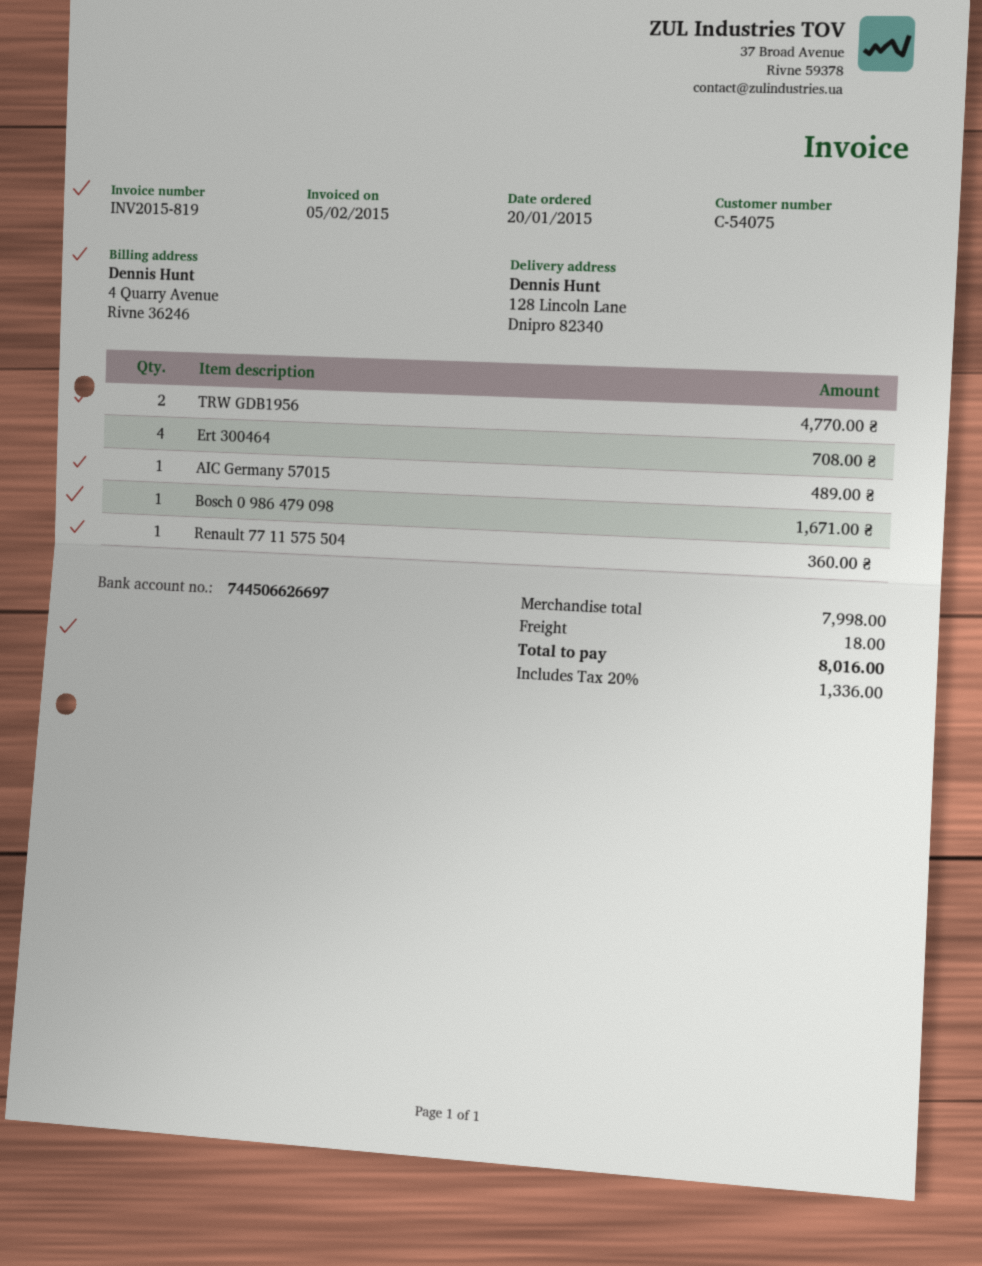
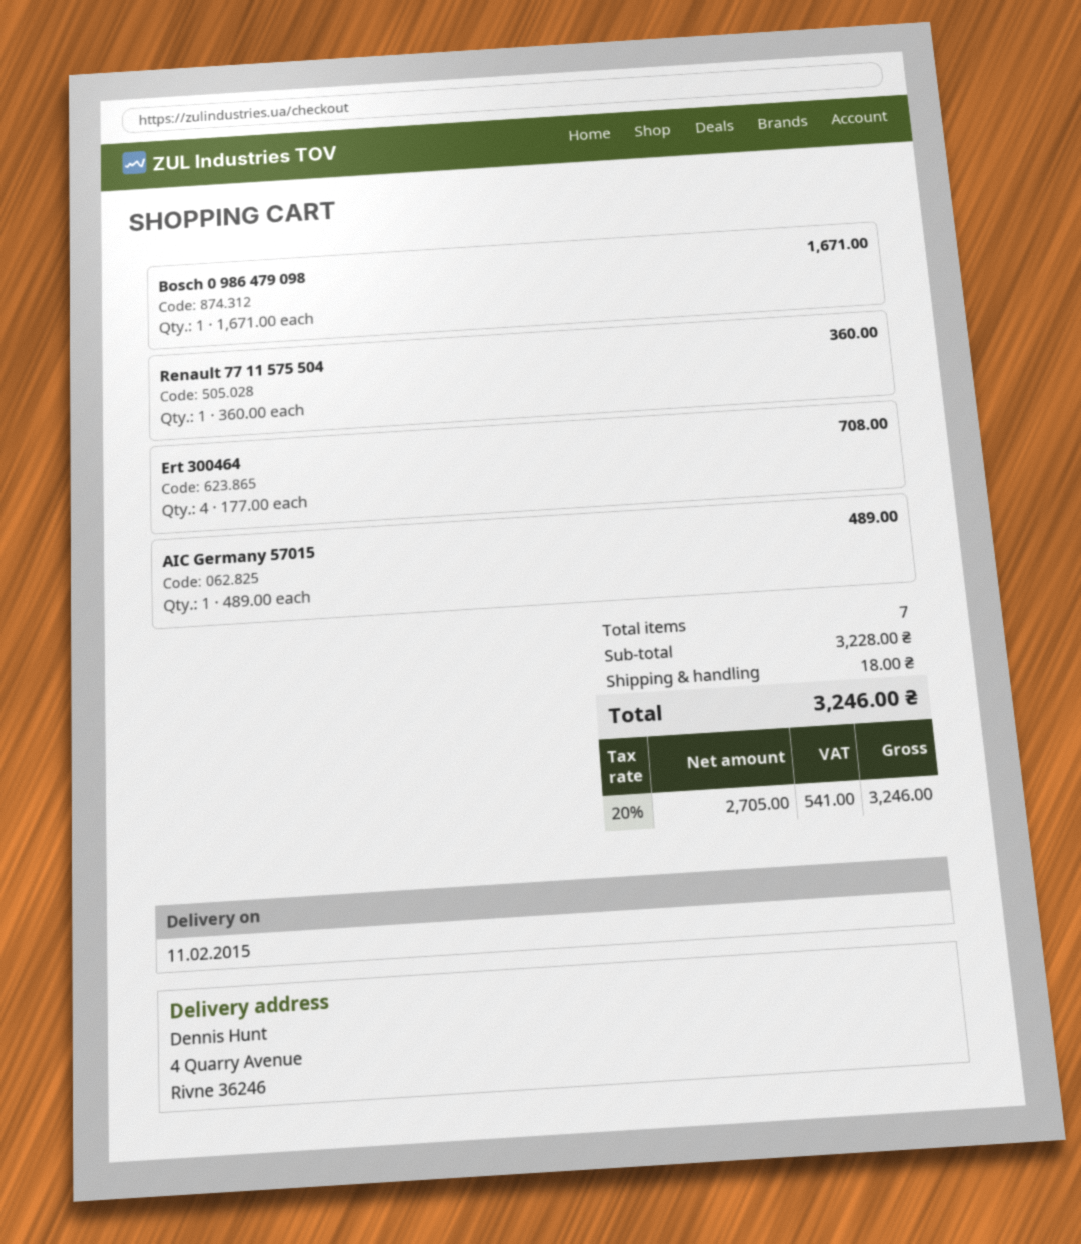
ship to: 128 Lincoln Lane, Dnipro 82340 -> 4 Quarry Avenue, Rivne 36246
TRW GDB1956: 2 for 4770.00 -> none
subtotal: 7998.00 -> 3228.00
tax: 20% = 1336.00 -> 20% = 541.00
total: 8016.00 -> 3246.00

